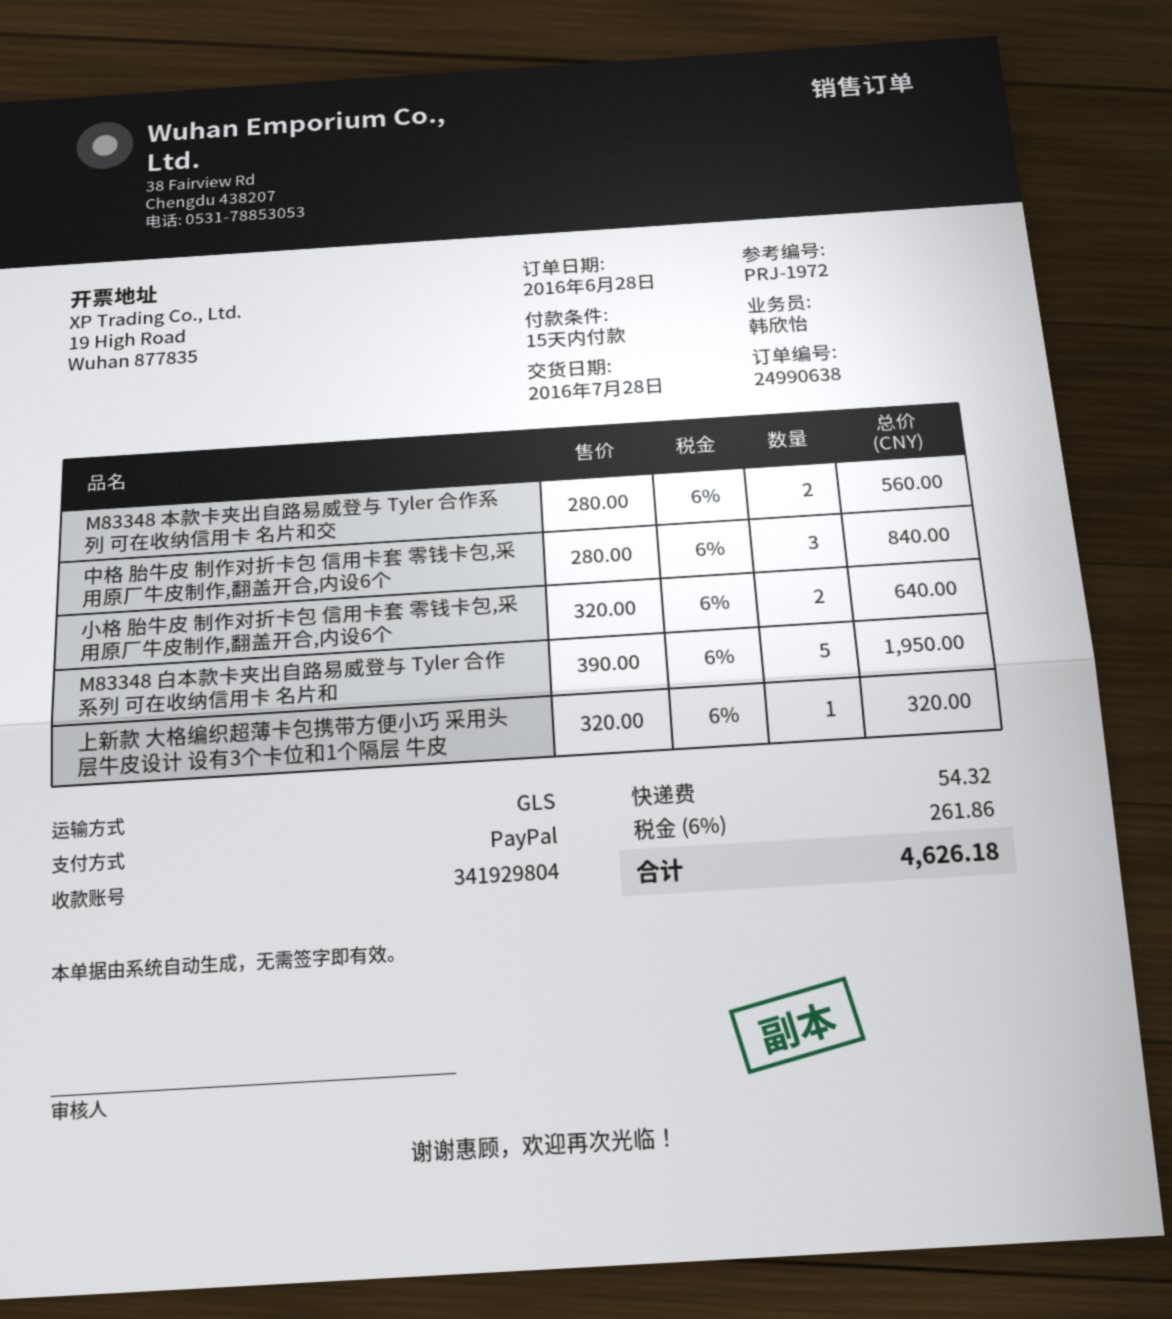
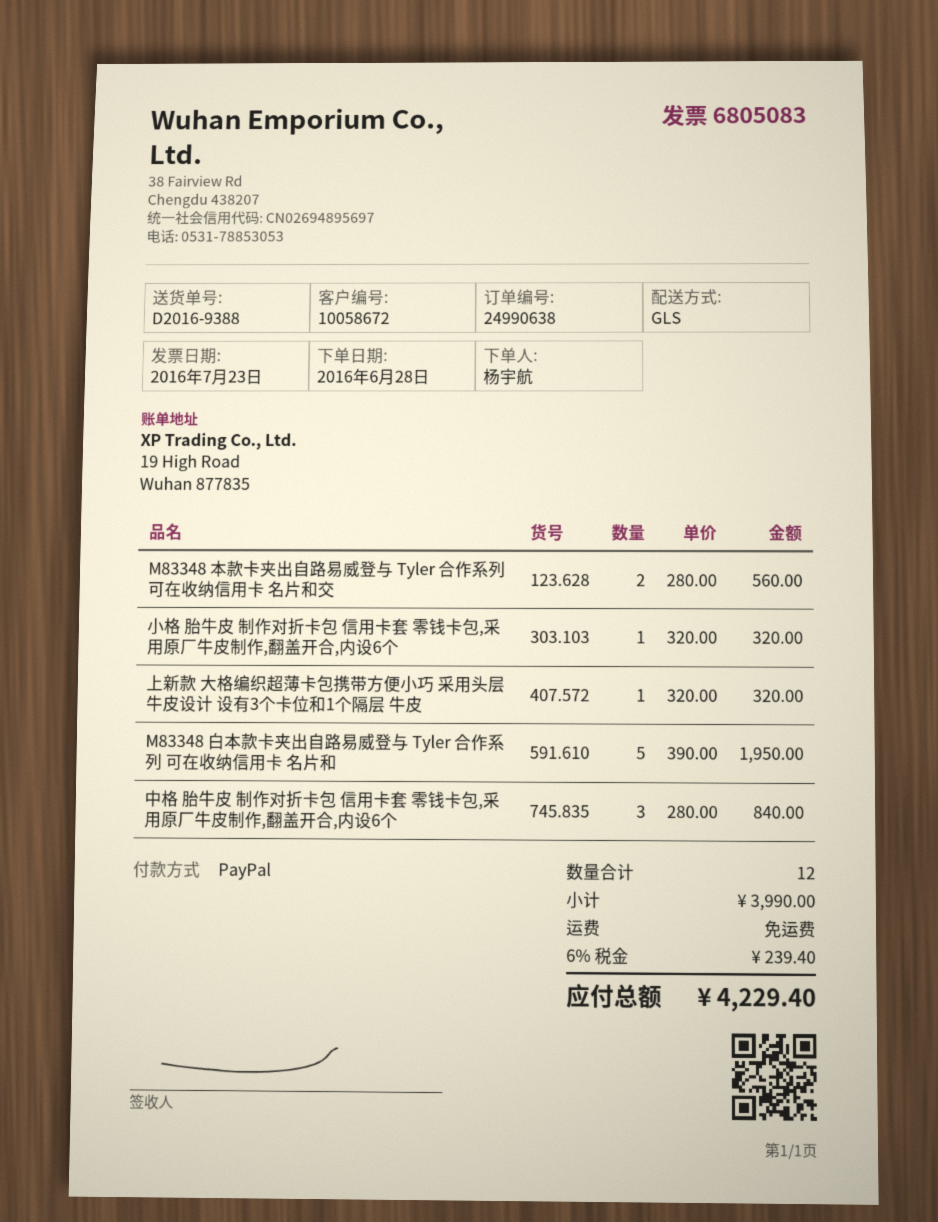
小格 胎牛皮 制作对折卡包 信用卡套 零钱卡包,采用原厂牛皮制作,翻盖开合,内设6个: 2 x 320.00 = 640.00 -> 1 x 320.00 = 320.00
shipping: 54.32 -> 0.00
tax: 6% = 261.86 -> 6% = 239.40
total: 4626.18 -> 4229.40

